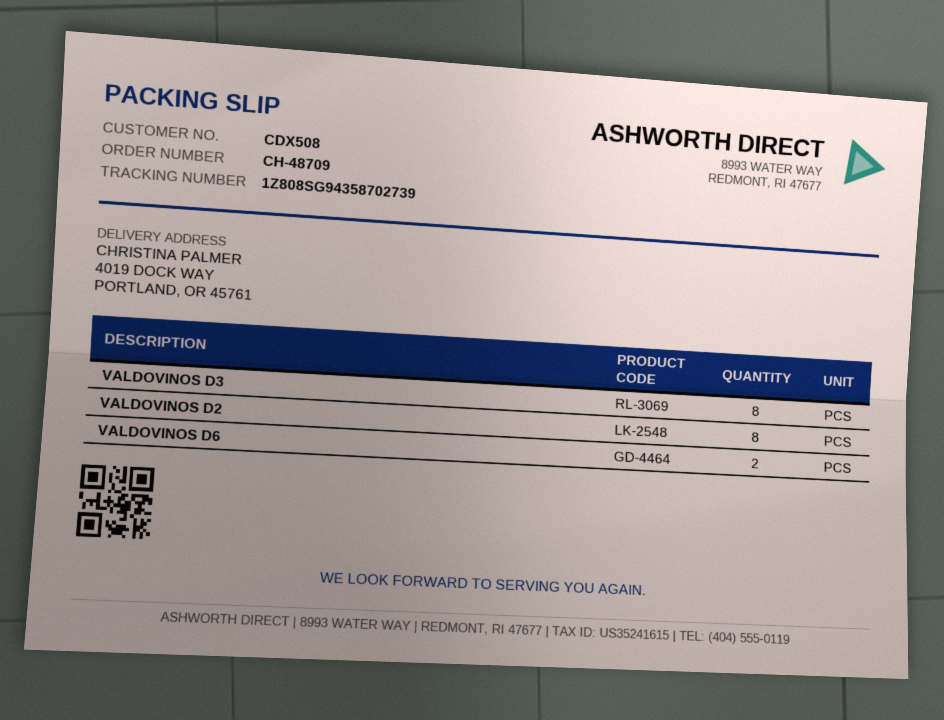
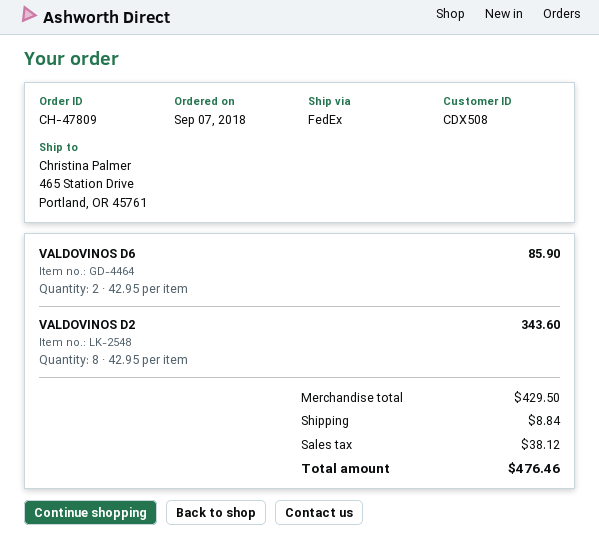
order number: CH-48709 -> CH-47809
ship to: 4019 DOCK WAY, PORTLAND, OR 45761 -> 465 Station Drive, Portland, OR 45761
VALDOVINOS D3: 8 -> none

